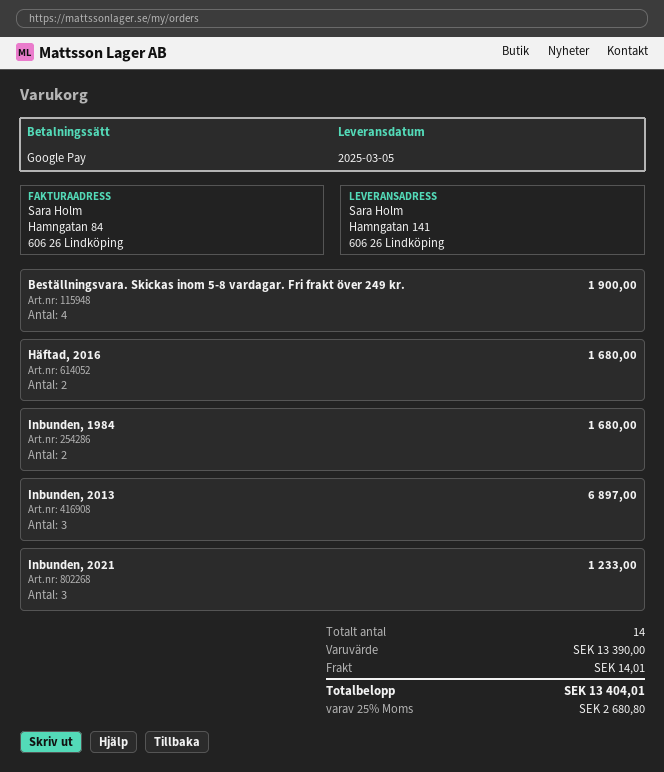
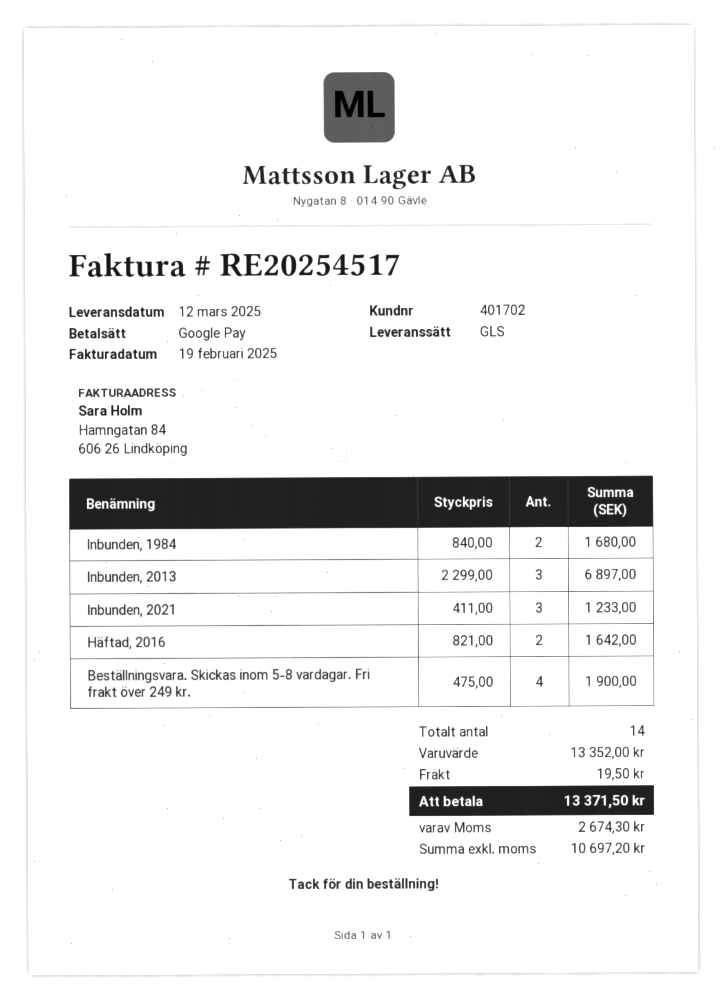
delivery date: 2025-03-05 -> 2025-03-12
Häftad, 2016: 2 for 1680.00 -> 2 for 1642.00
subtotal: 13390.00 -> 13352.00
shipping: 14.01 -> 19.50
tax: 2680.80 -> 2674.30
total: 13404.01 -> 13371.50

